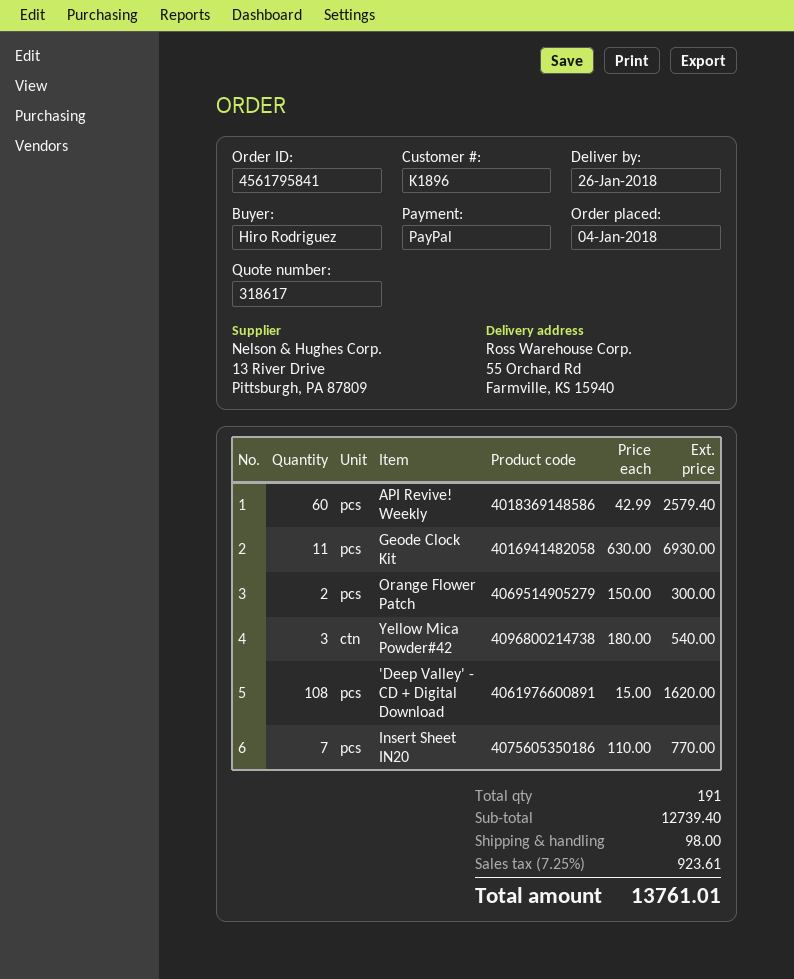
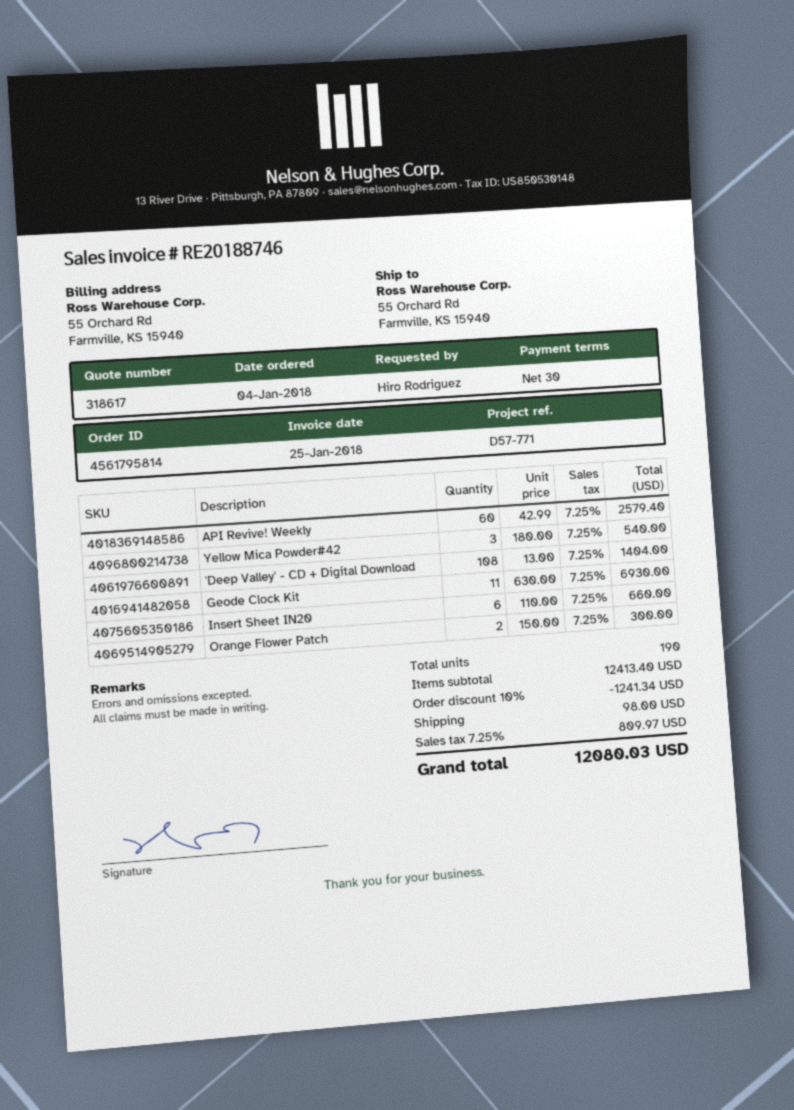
order number: 4561795841 -> 4561795814
'Deep Valley' - CD + Digital Download: 108 x 15.00 = 1620.00 -> 108 x 13.00 = 1404.00
Insert Sheet IN20: 7 x 110.00 = 770.00 -> 6 x 110.00 = 660.00
total quantity: 191 -> 190
subtotal: 12739.40 -> 12413.40
discount: none -> 10% = 1241.34
tax: 7.25% = 923.61 -> 7.25% = 809.97
total: 13761.01 -> 12080.03

